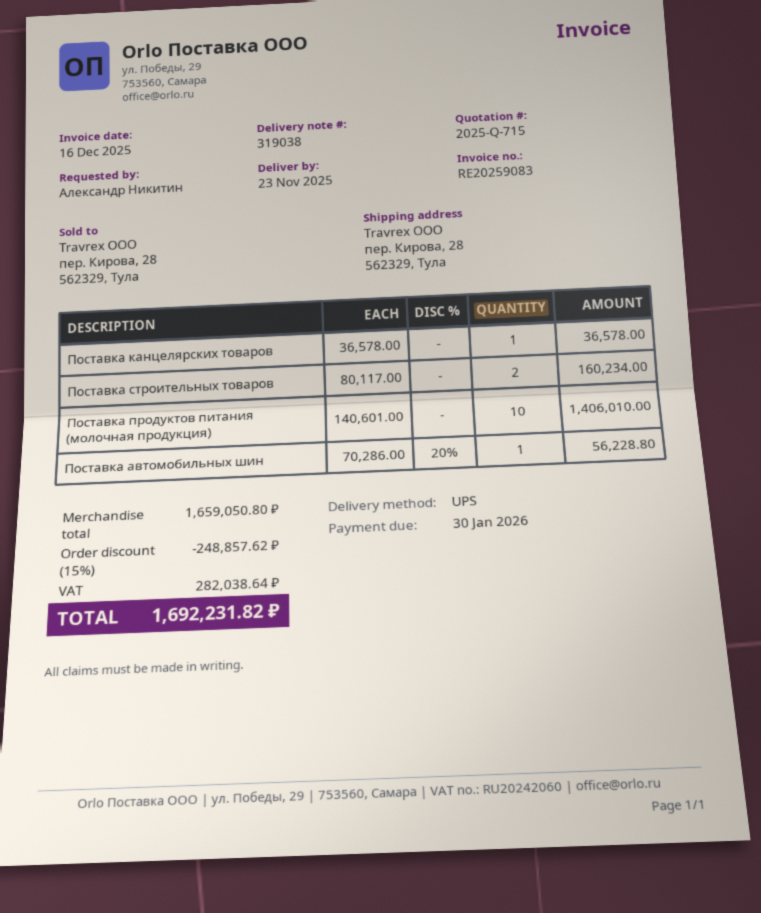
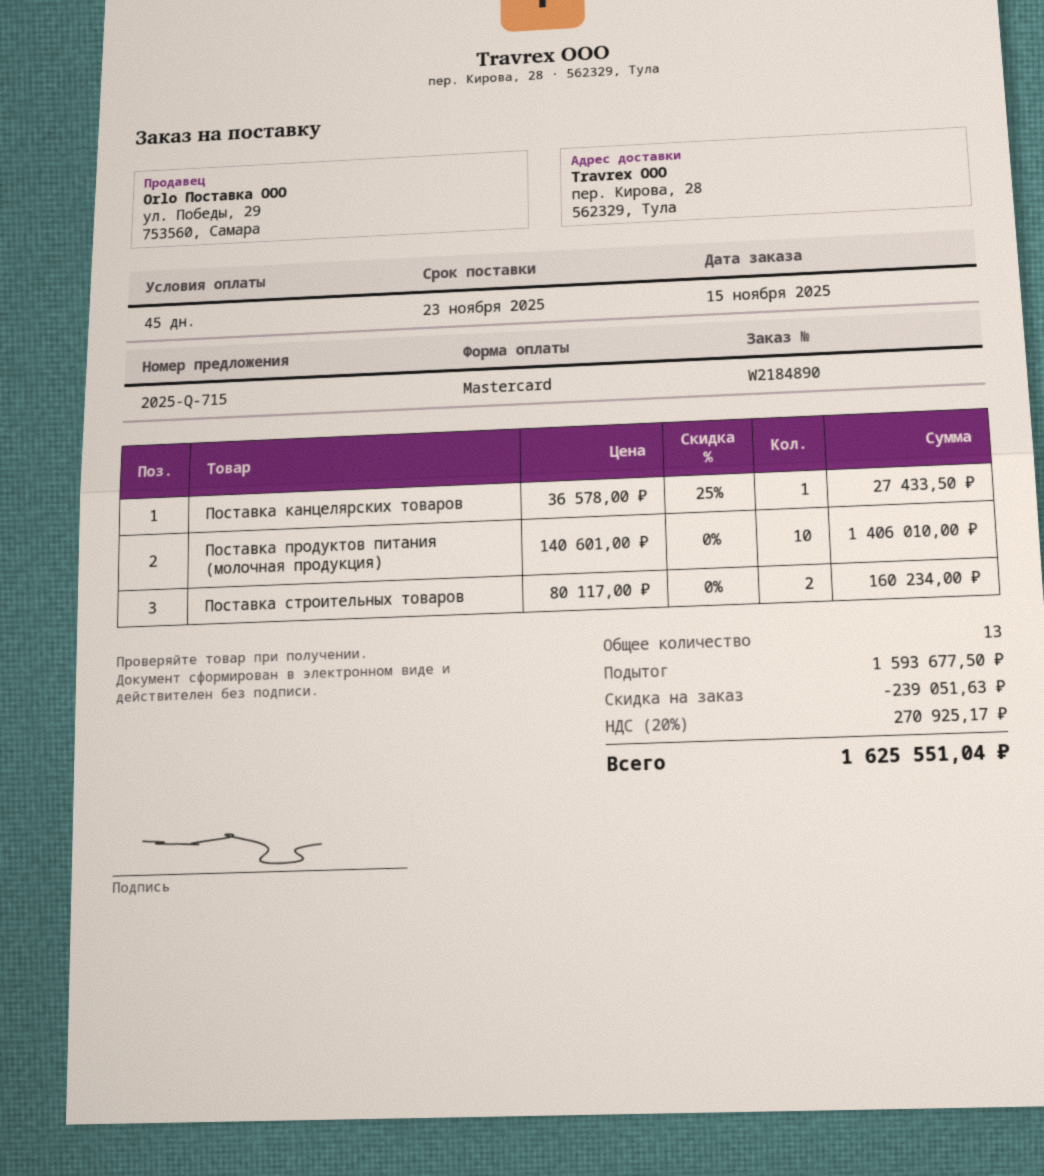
Поставка канцелярских товаров: 1 x 36578.00 = 36578.00 -> 1 x 36578.00 - 25% = 27433.50
Поставка автомобильных шин: 1 x 70286.00 - 20% = 56228.80 -> none
subtotal: 1659050.80 -> 1593677.50
discount: 248857.62 -> 239051.63
tax: 282038.64 -> 270925.17
total: 1692231.82 -> 1625551.04

